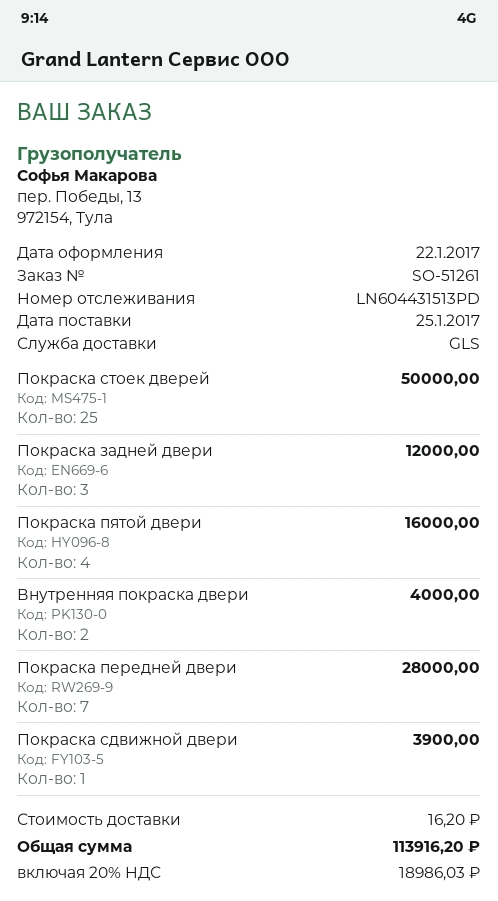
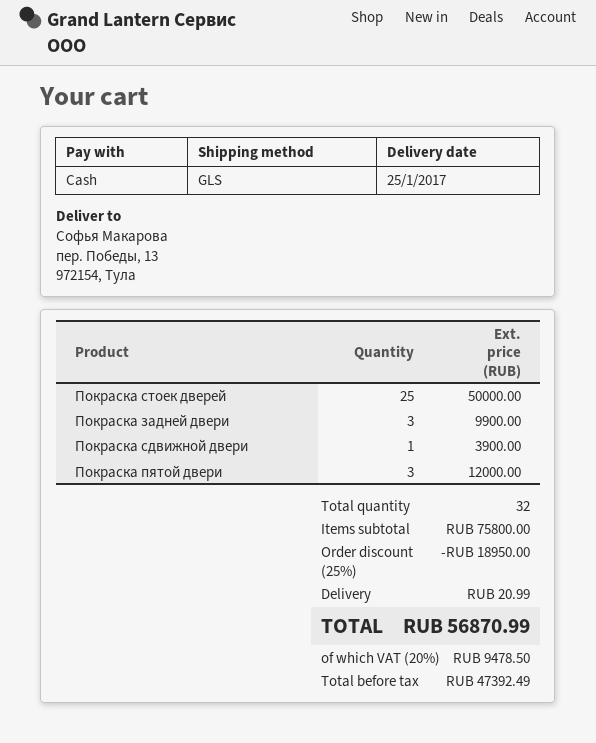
Покраска задней двери: 3 for 12000.00 -> 3 for 9900.00
Покраска пятой двери: 4 for 16000.00 -> 3 for 12000.00
Внутренняя покраска двери: 2 for 4000.00 -> none
Покраска передней двери: 7 for 28000.00 -> none
discount: none -> 25% = 18950.00
shipping: 16.20 -> 20.99
tax: 20% = 18986.03 -> 20% = 9478.50
total: 113916.20 -> 56870.99

